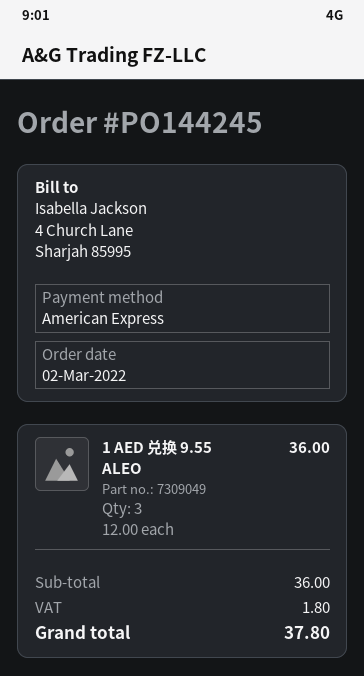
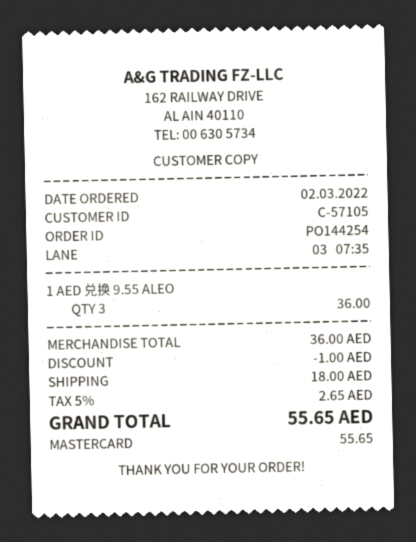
order number: PO144245 -> PO144254
payment method: American Express -> Mastercard
discount: none -> 1.00
shipping: none -> 18.00
tax: 1.80 -> 2.65
total: 37.80 -> 55.65

